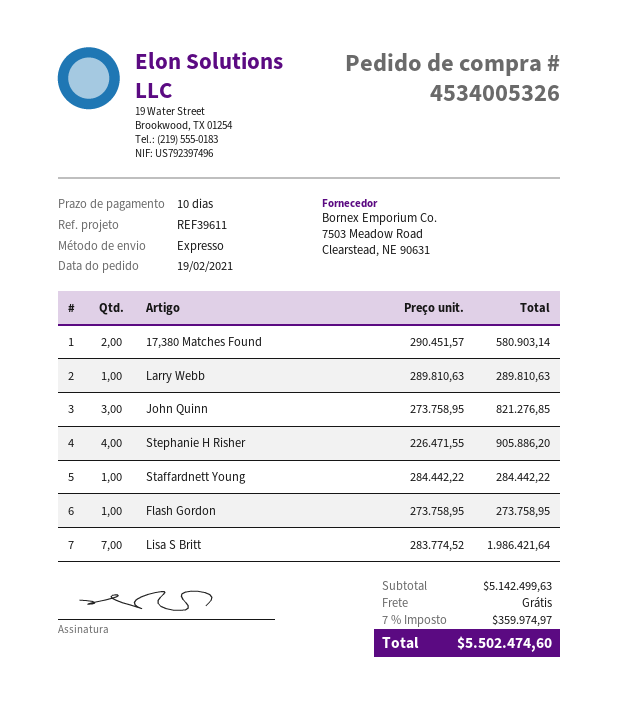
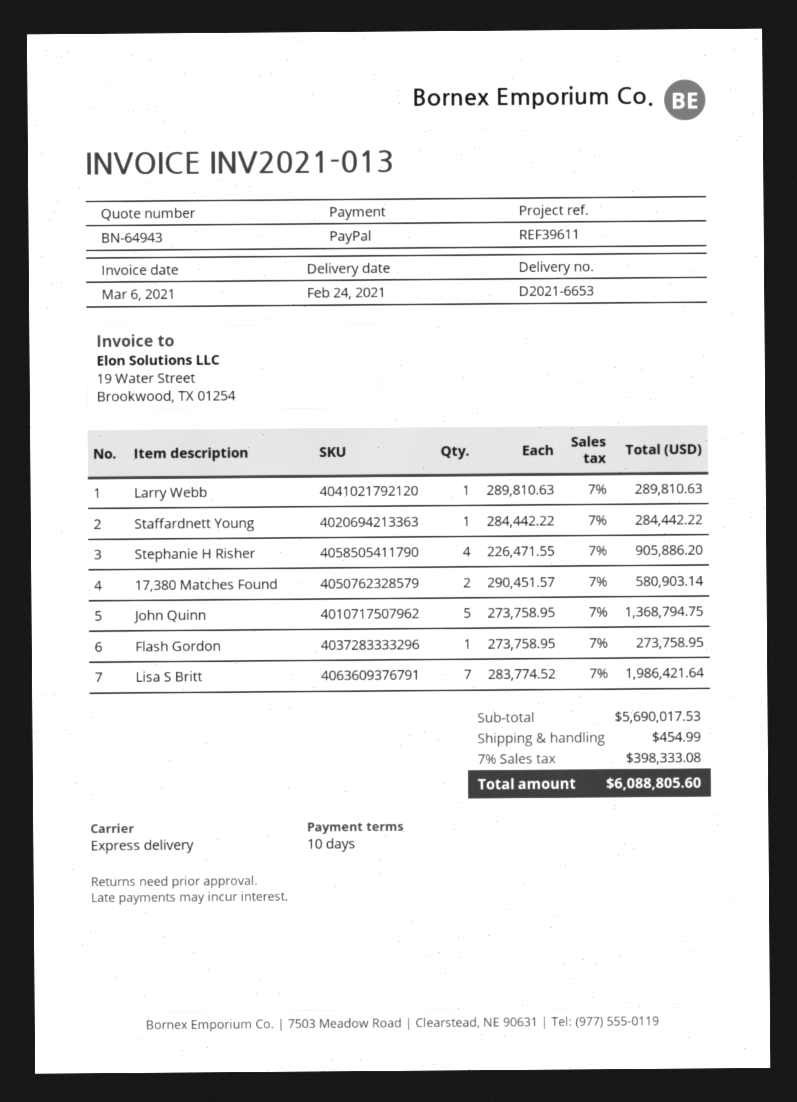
John Quinn: 3 x 273758.95 = 821276.85 -> 5 x 273758.95 = 1368794.75
subtotal: 5142499.63 -> 5690017.53
shipping: 0.00 -> 454.99
tax: 7% = 359974.97 -> 7% = 398333.08
total: 5502474.60 -> 6088805.60

